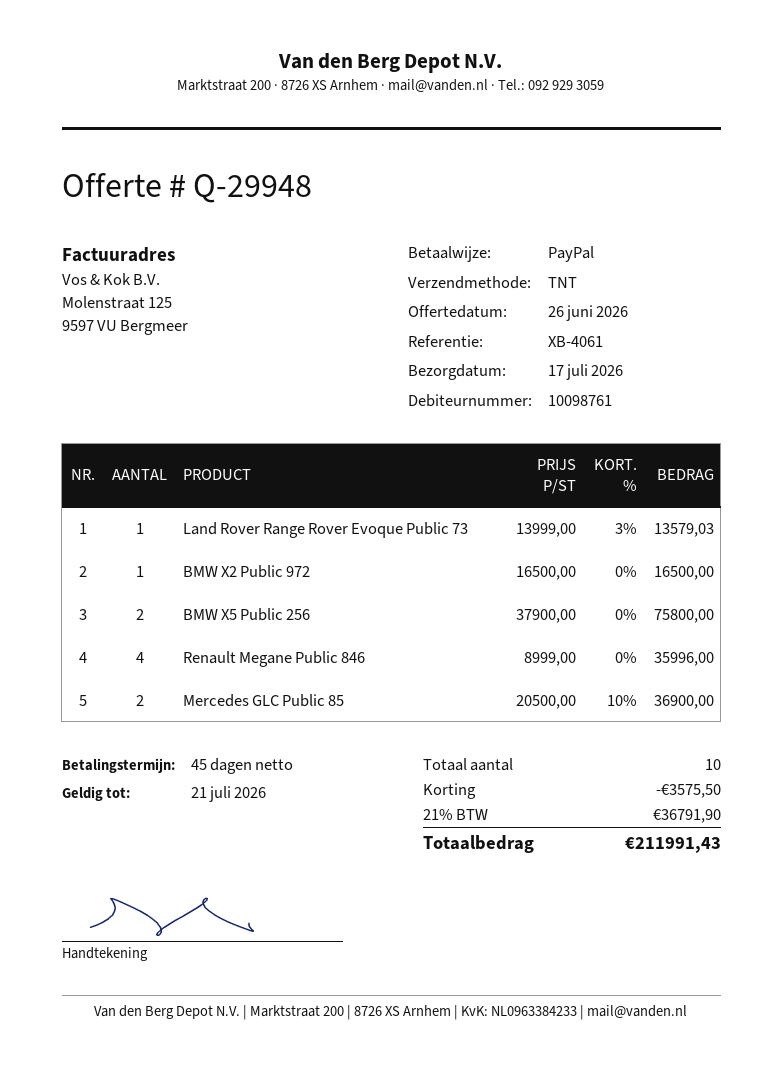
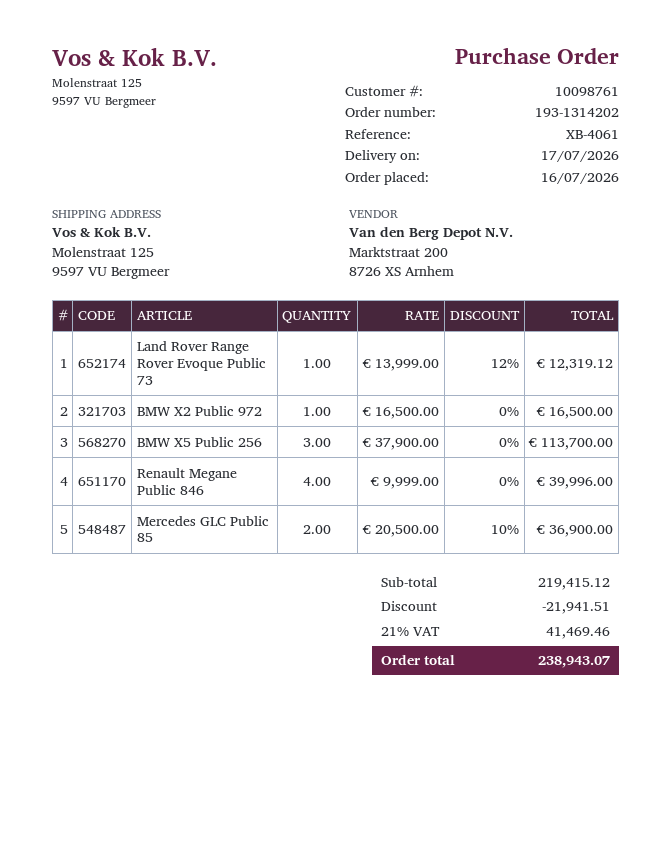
Land Rover Range Rover Evoque Public 73: 1 x 13999.00 - 3% = 13579.03 -> 1 x 13999.00 - 12% = 12319.12
BMW X5 Public 256: 2 x 37900.00 = 75800.00 -> 3 x 37900.00 = 113700.00
Renault Megane Public 846: 4 x 8999.00 = 35996.00 -> 4 x 9999.00 = 39996.00
discount: 3575.50 -> 21941.51
tax: 21% = 36791.90 -> 21% = 41469.46
total: 211991.43 -> 238943.07

